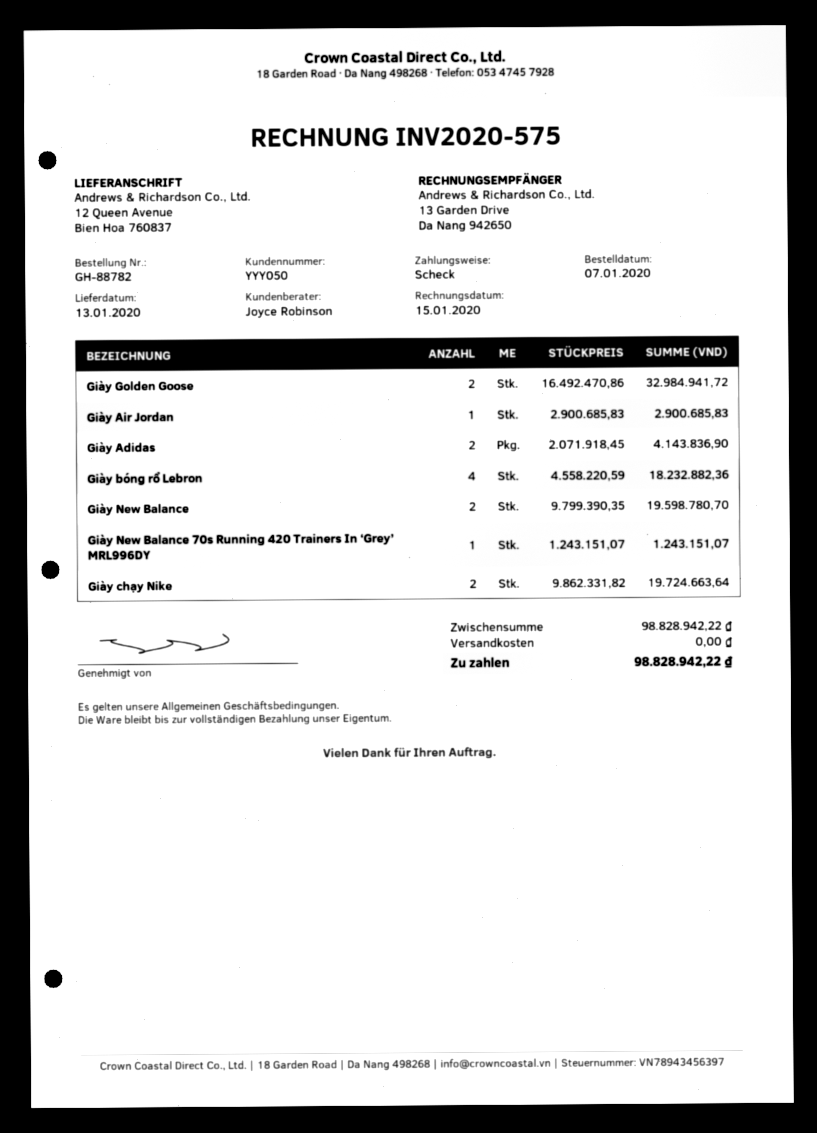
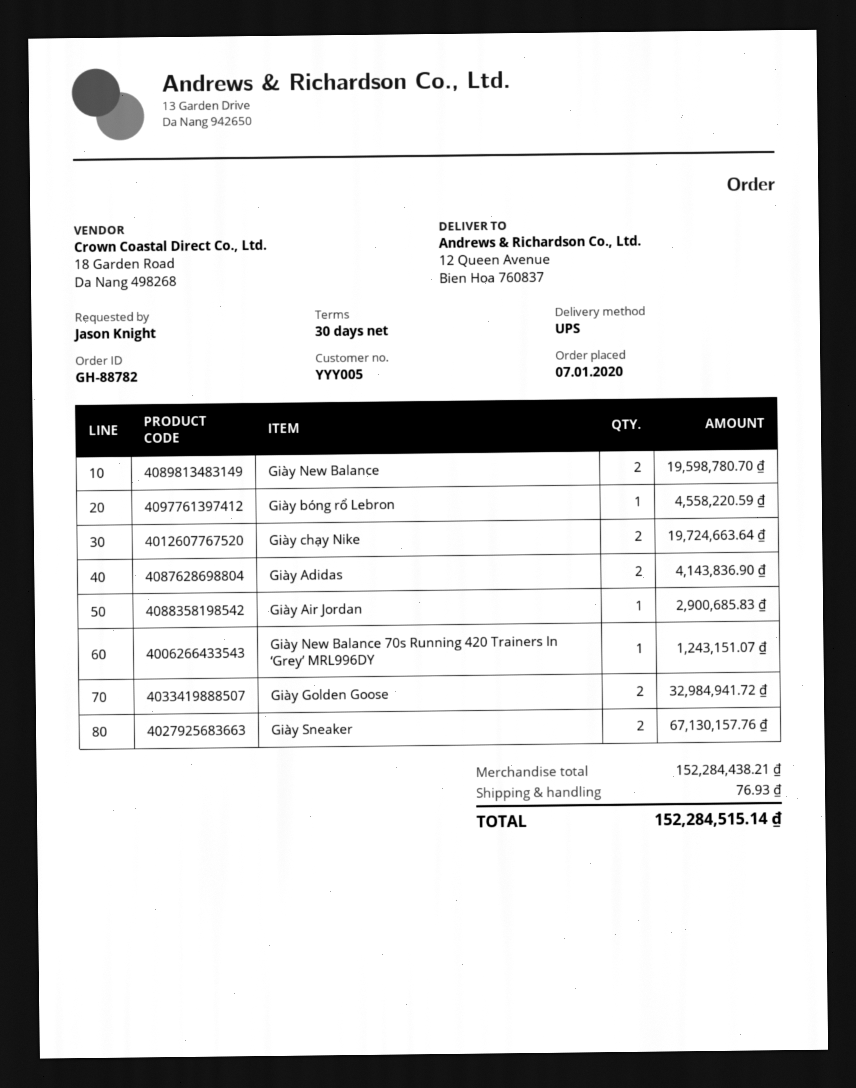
customer number: YYY050 -> YYY005
Giày bóng rổ Lebron: 4 for 18232882.36 -> 1 for 4558220.59
Giày Sneaker: none -> 2 for 67130157.76
subtotal: 98828942.22 -> 152284438.21
shipping: 0.00 -> 76.93
total: 98828942.22 -> 152284515.14

